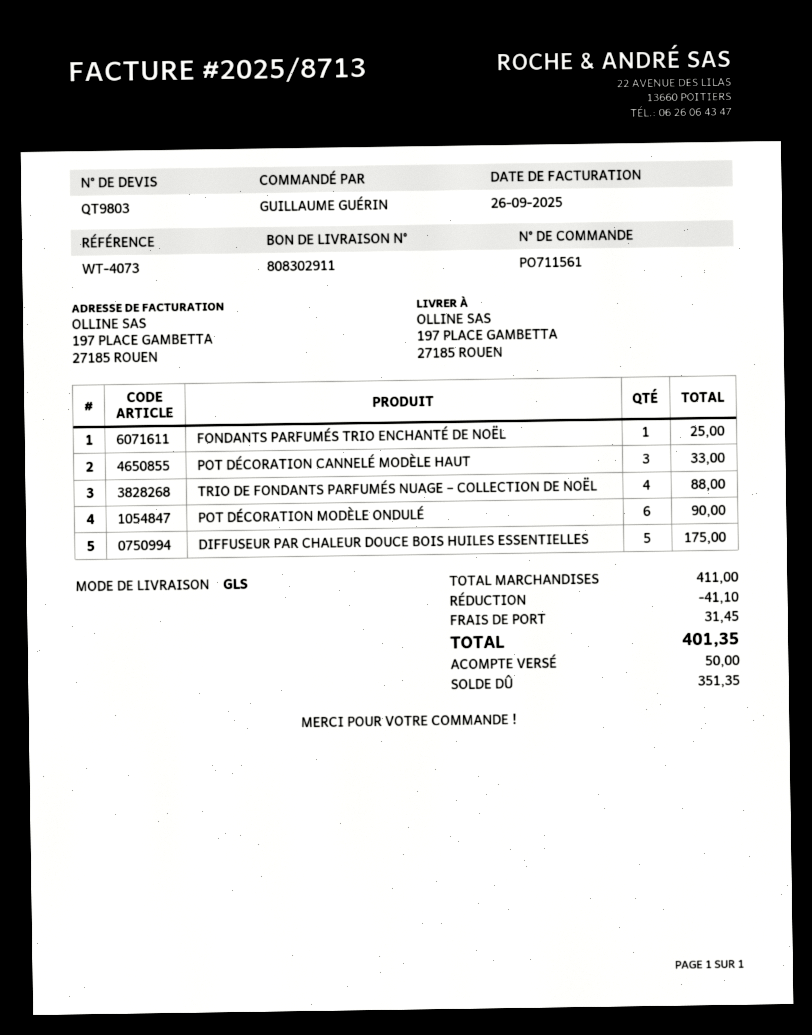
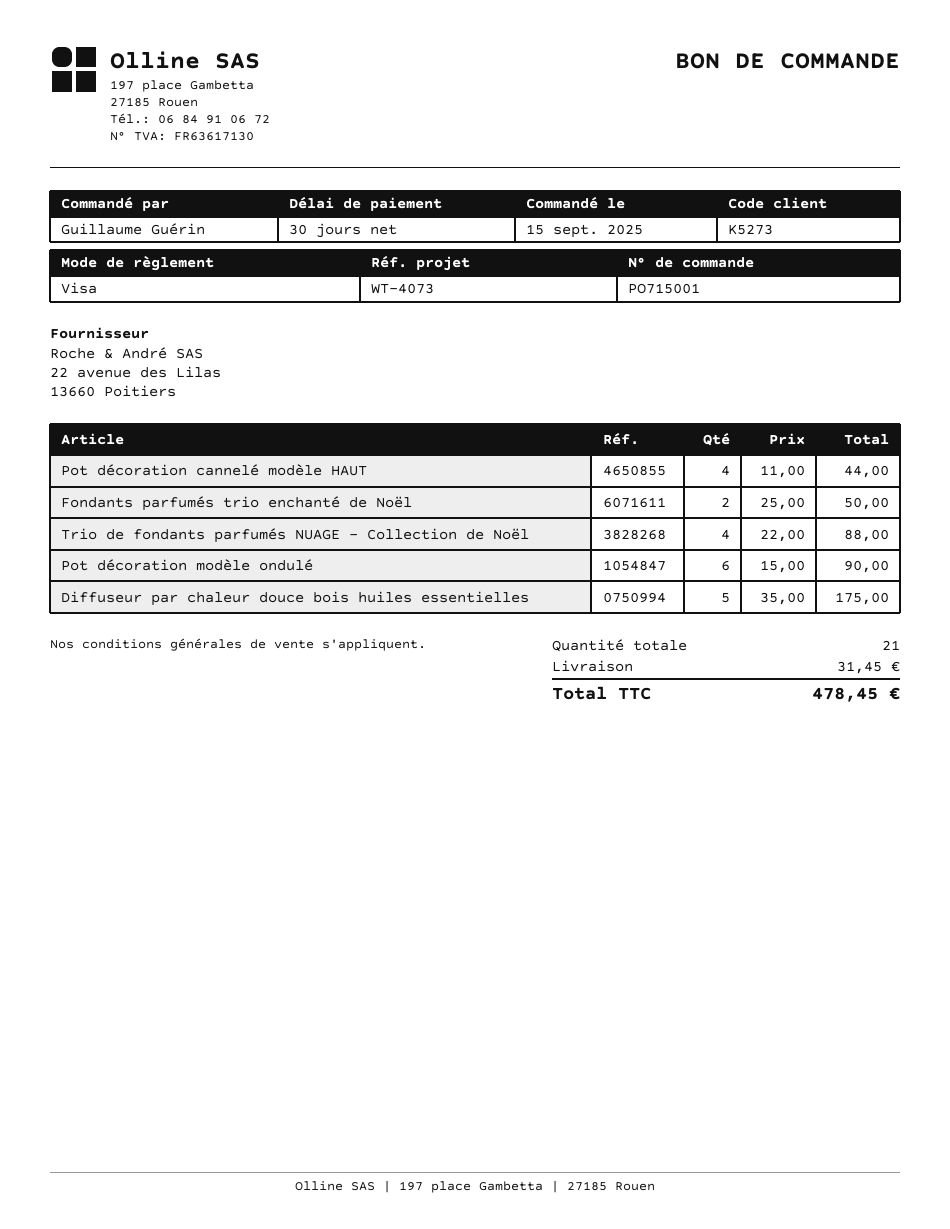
order number: PO711561 -> PO715001
FONDANTS PARFUMÉS TRIO ENCHANTÉ DE NOËL: 1 for 25.00 -> 2 for 50.00
POT DÉCORATION CANNELÉ MODÈLE HAUT: 3 for 33.00 -> 4 for 44.00
discount: 41.10 -> none
total: 401.35 -> 478.45

